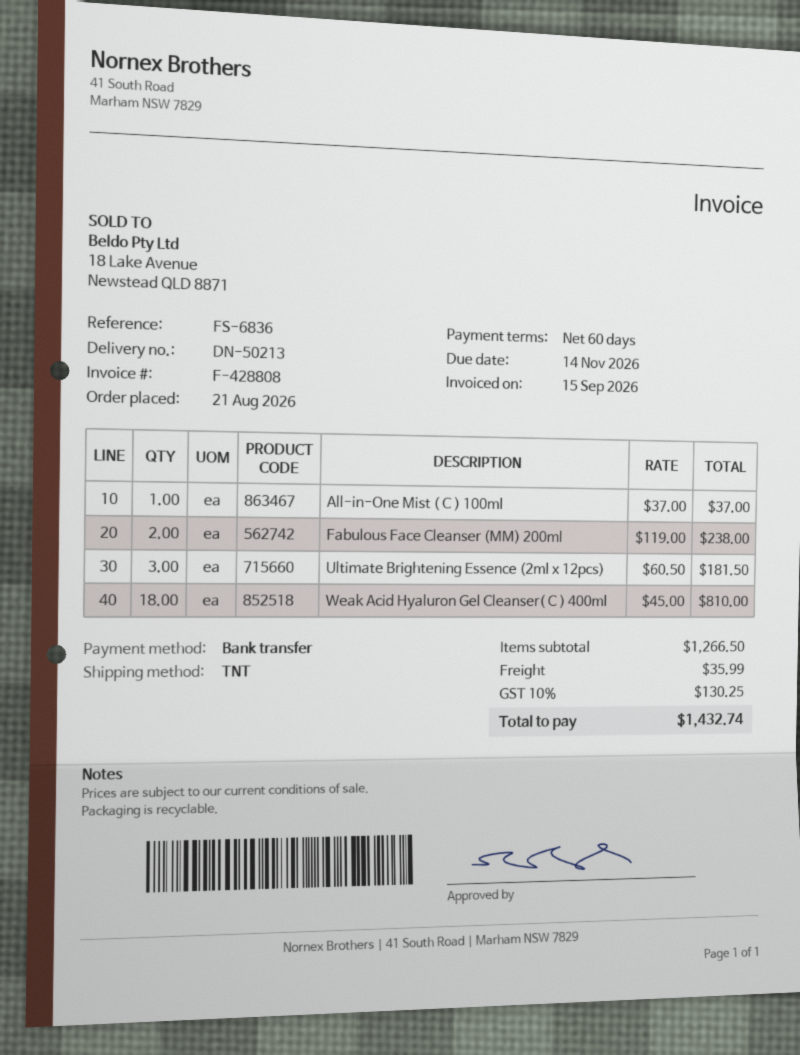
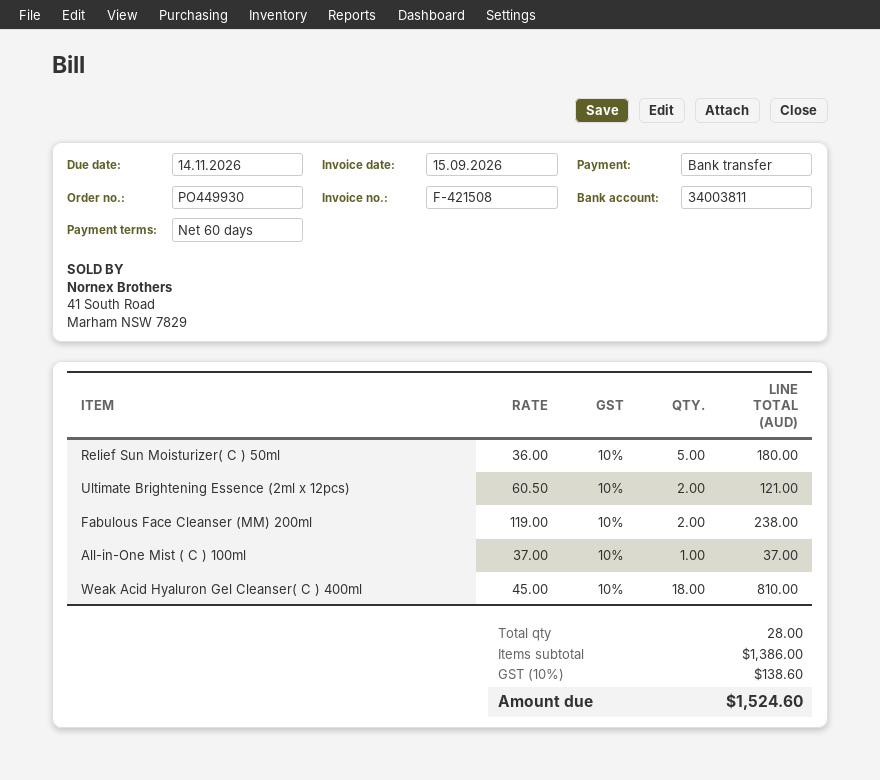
invoice number: F-428808 -> F-421508
Ultimate Brightening Essence (2ml x 12pcs): 3 x 60.50 = 181.50 -> 2 x 60.50 = 121.00
Relief Sun Moisturizer( C ) 50ml: none -> 5 x 36.00 = 180.00
subtotal: 1266.50 -> 1386.00
shipping: 35.99 -> none
tax: 10% = 130.25 -> 10% = 138.60
total: 1432.74 -> 1524.60

